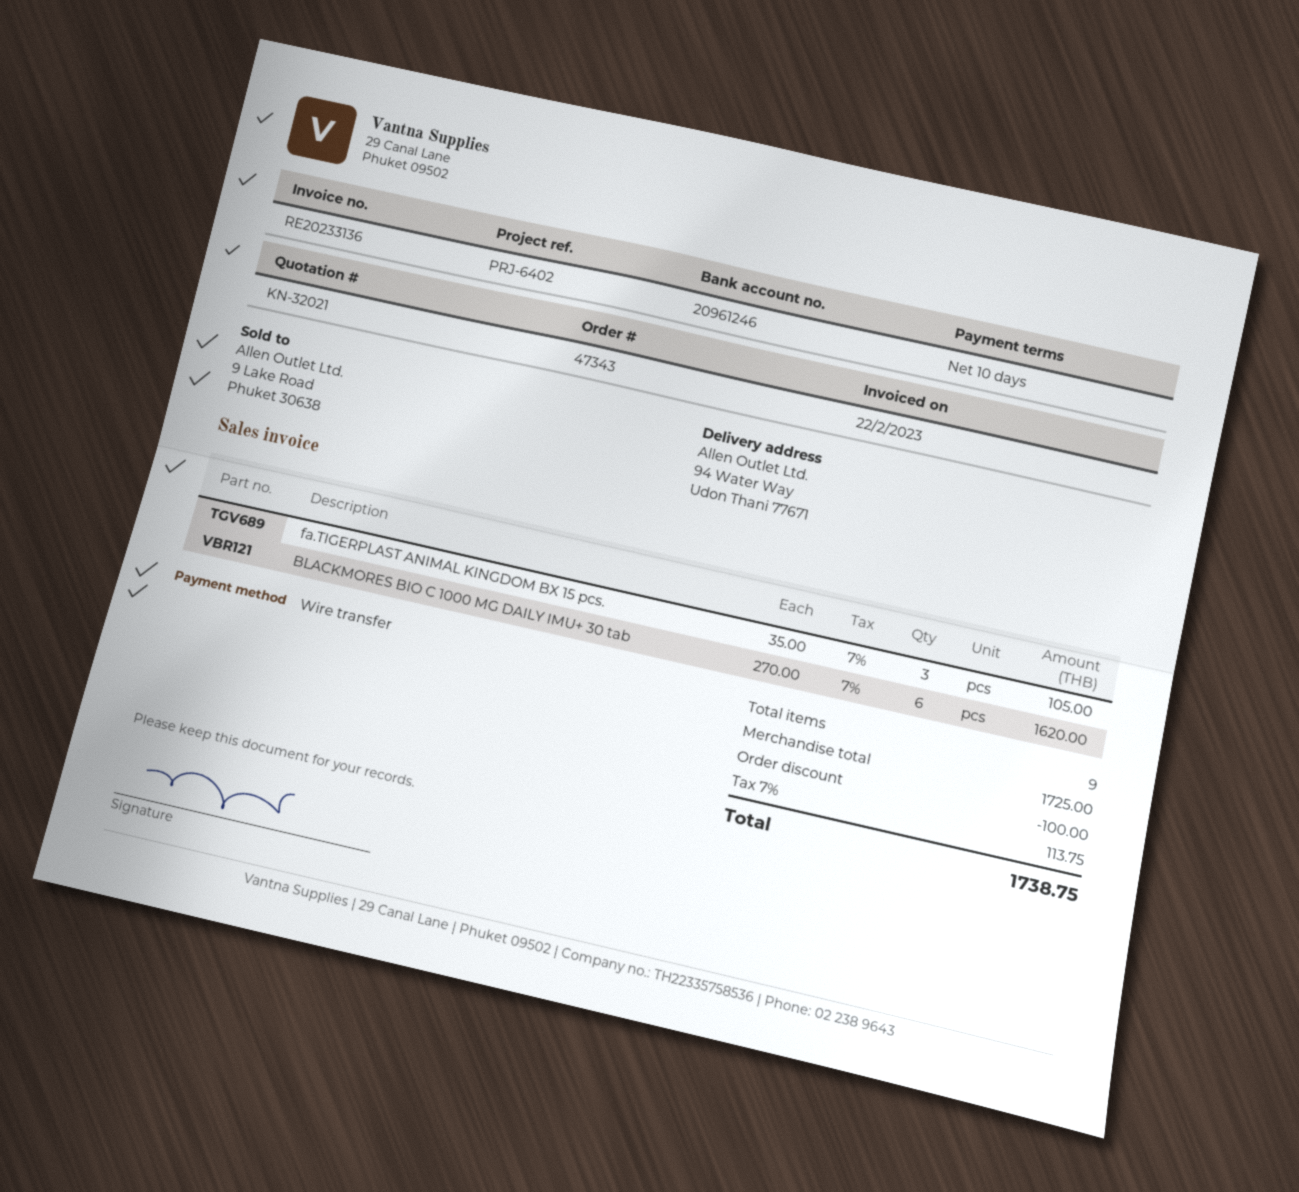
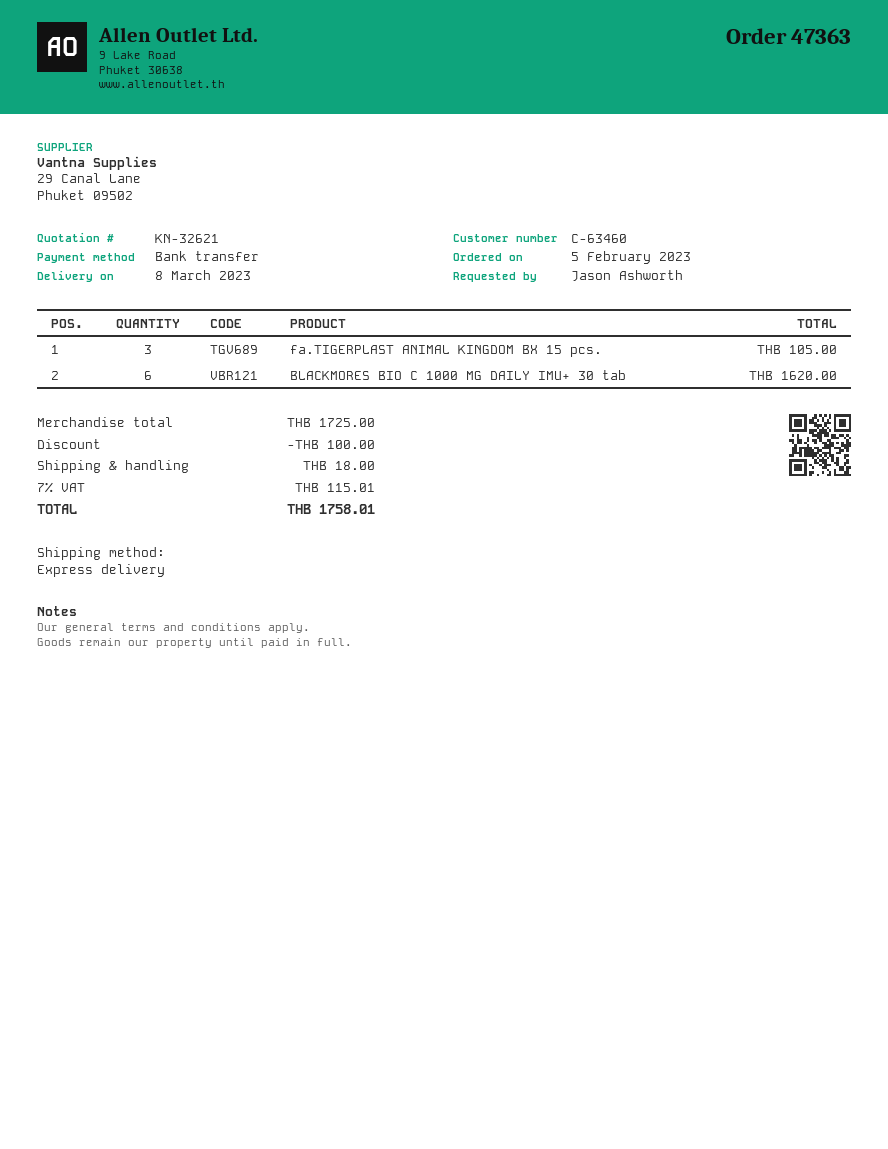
quote number: KN-32021 -> KN-32621
order number: 47343 -> 47363
shipping: none -> 18.00
tax: 7% = 113.75 -> 7% = 115.01
total: 1738.75 -> 1758.01

